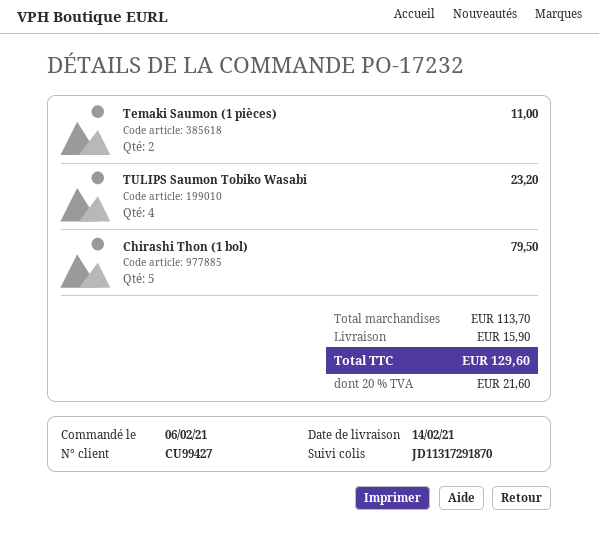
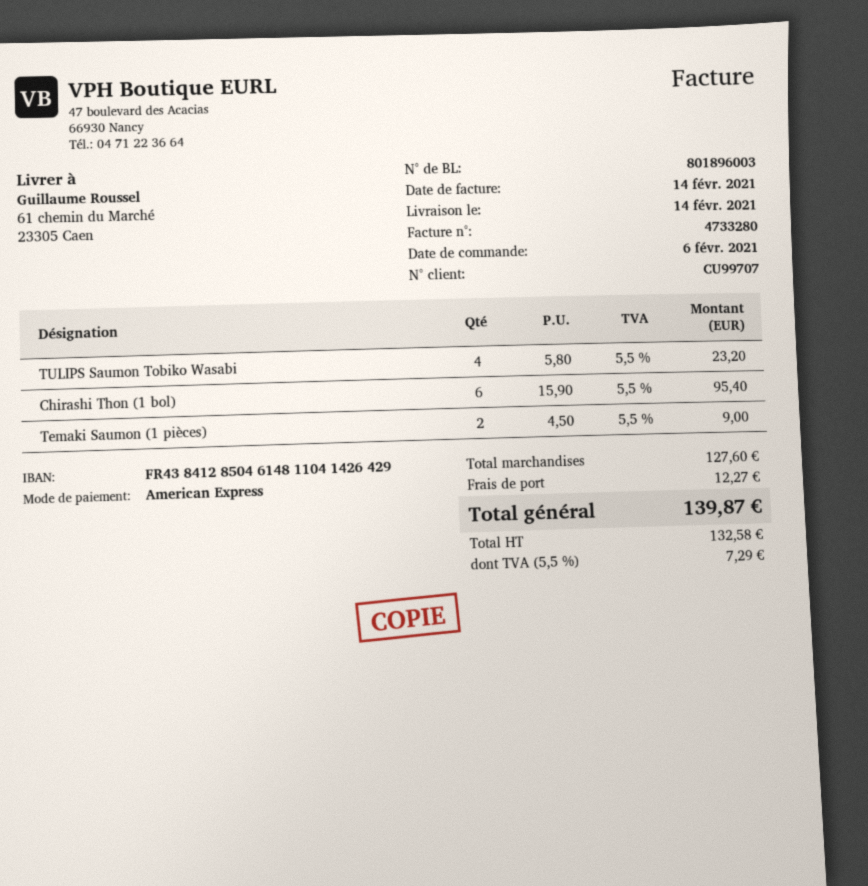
customer number: CU99427 -> CU99707
Temaki Saumon (1 pièces): 2 for 11.00 -> 2 for 9.00
Chirashi Thon (1 bol): 5 for 79.50 -> 6 for 95.40
subtotal: 113.70 -> 127.60
shipping: 15.90 -> 12.27
tax: 20% = 21.60 -> 5.5% = 7.29
total: 129.60 -> 139.87

